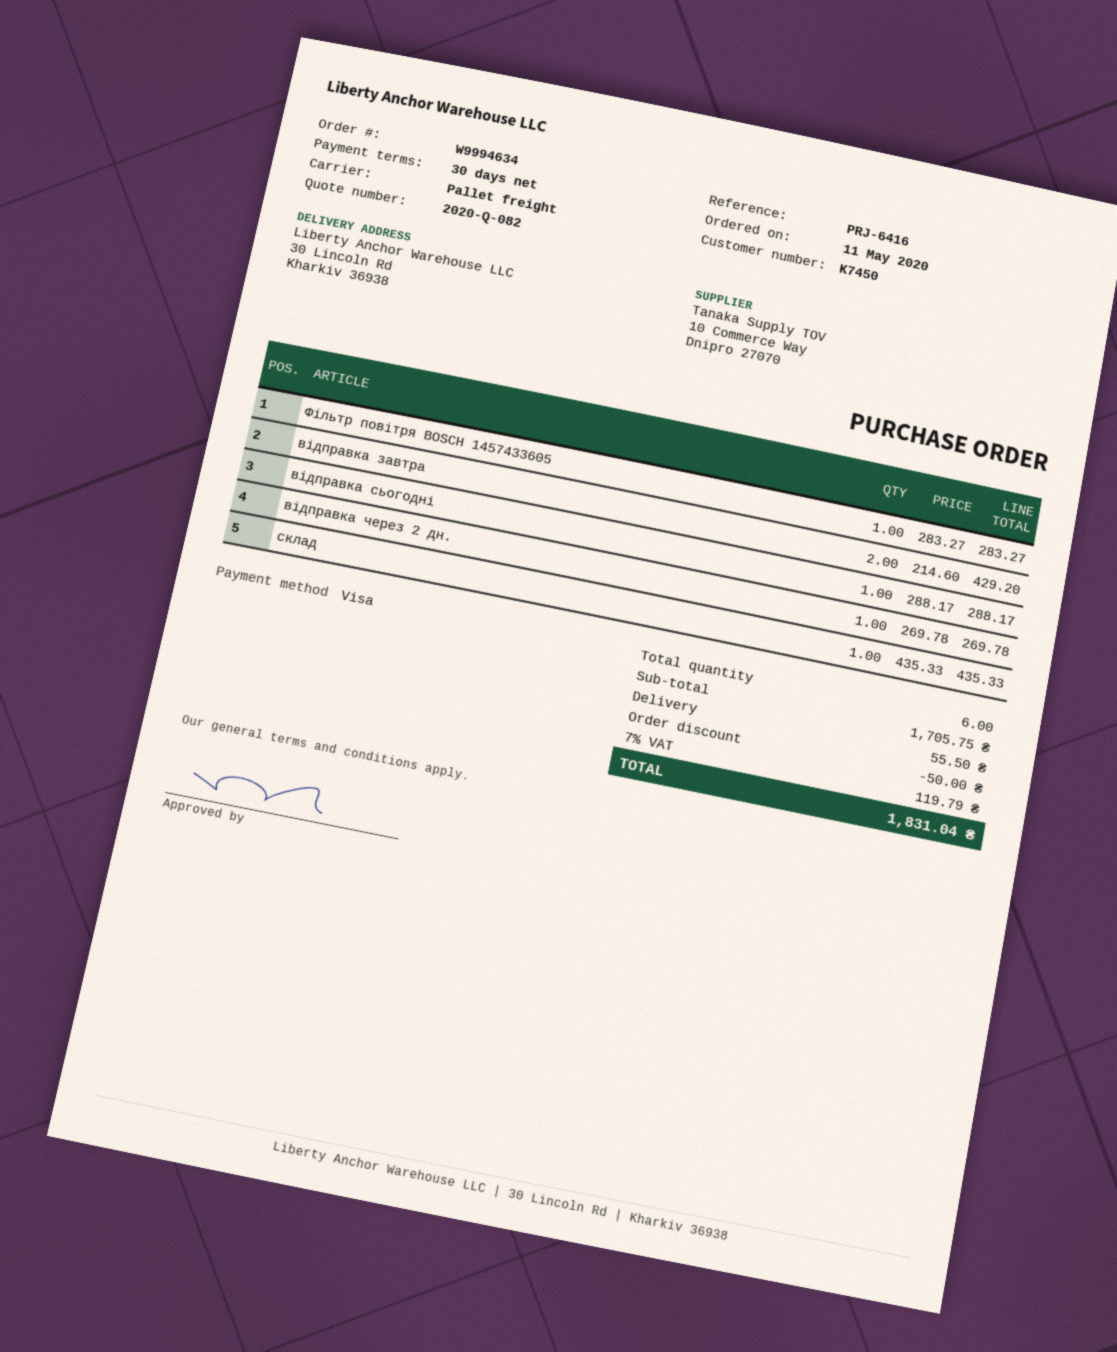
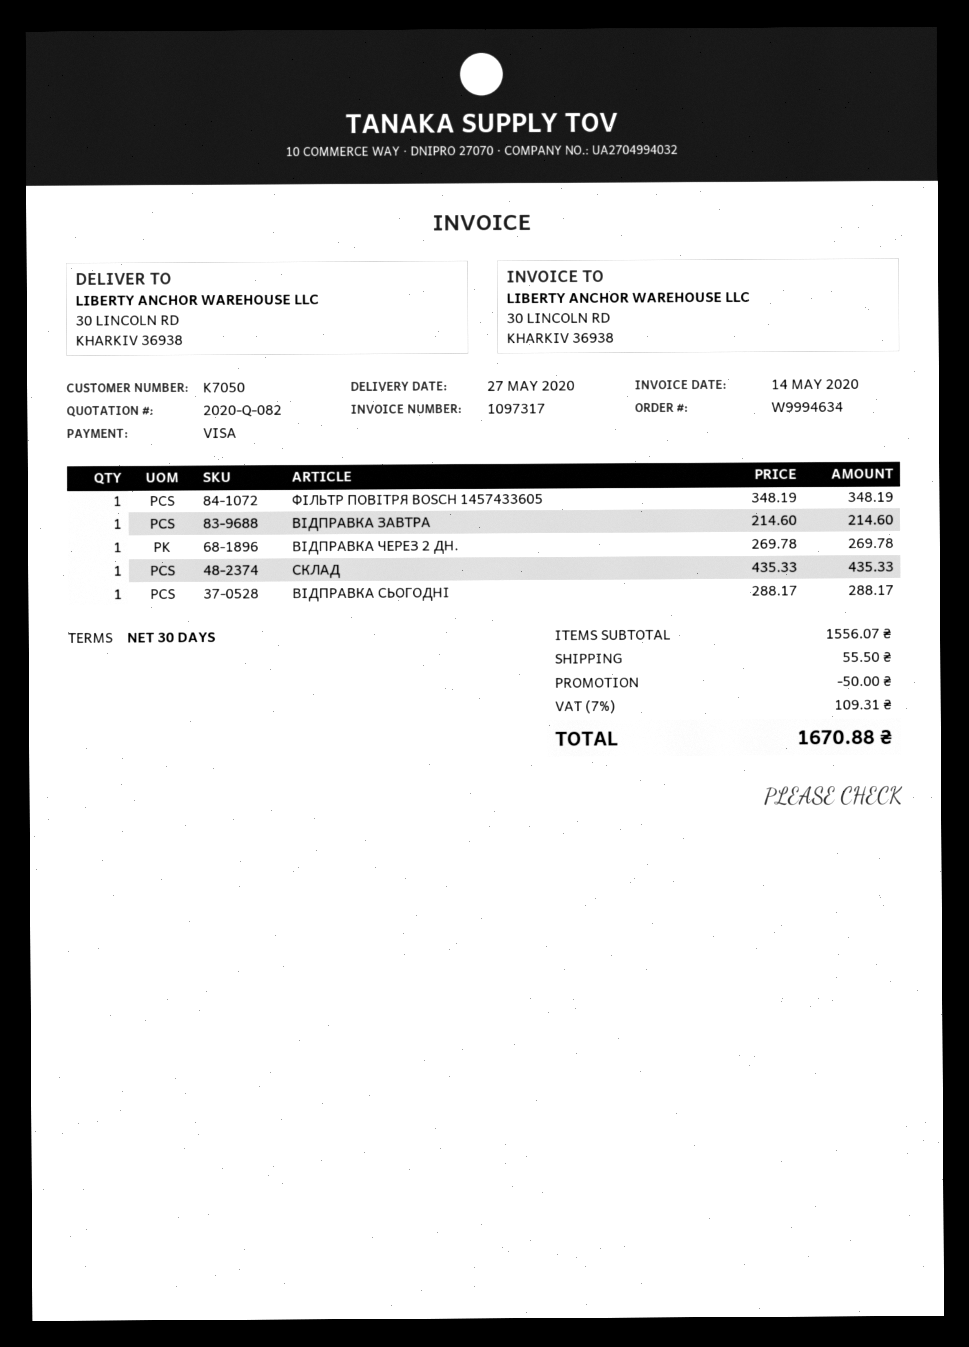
customer number: K7450 -> K7050
Фільтр повітря BOSCH 1457433605: 1 x 283.27 = 283.27 -> 1 x 348.19 = 348.19
відправка завтра: 2 x 214.60 = 429.20 -> 1 x 214.60 = 214.60
subtotal: 1705.75 -> 1556.07
tax: 7% = 119.79 -> 7% = 109.31
total: 1831.04 -> 1670.88

